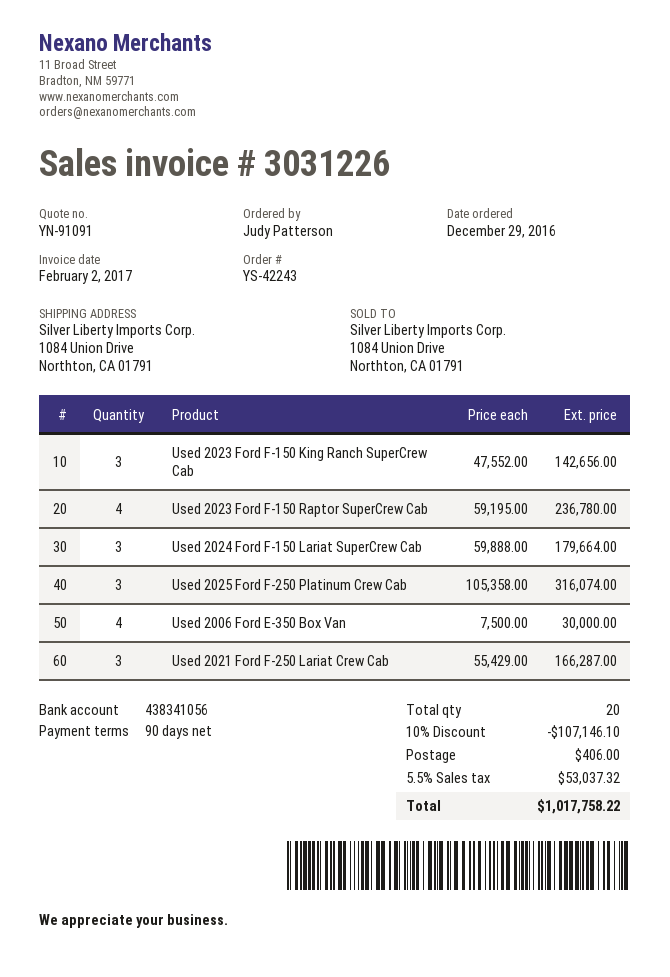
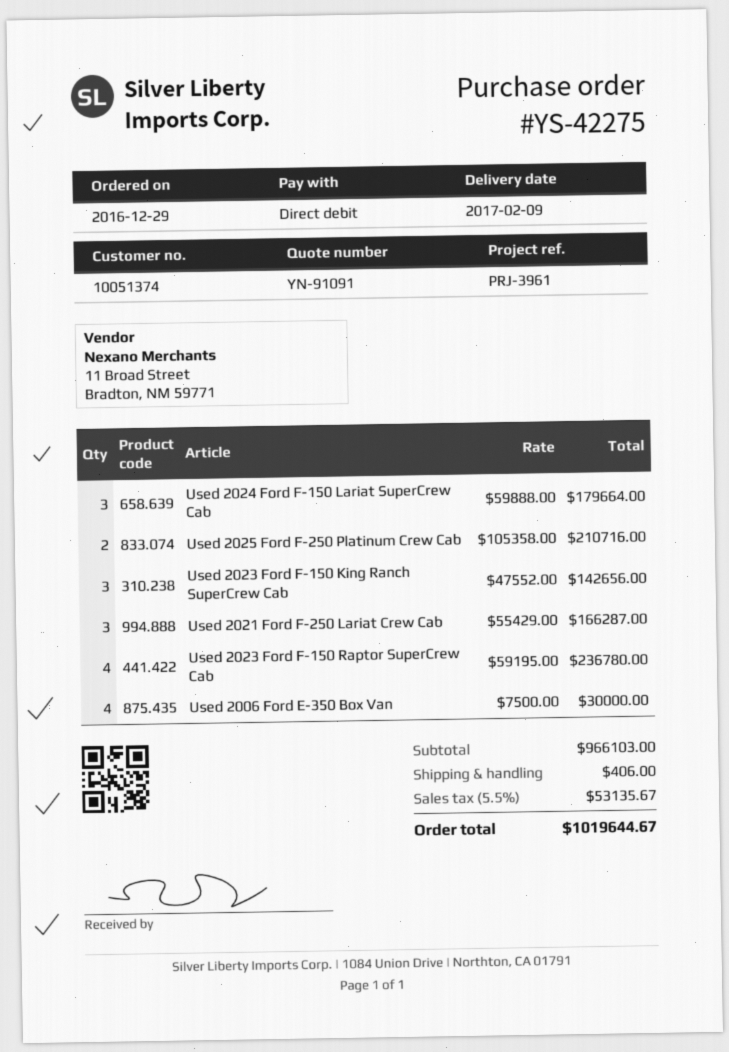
order number: YS-42243 -> YS-42275
Used 2025 Ford F-250 Platinum Crew Cab: 3 x 105358.00 = 316074.00 -> 2 x 105358.00 = 210716.00
discount: 10% = 107146.10 -> none
tax: 5.5% = 53037.32 -> 5.5% = 53135.67
total: 1017758.22 -> 1019644.67

